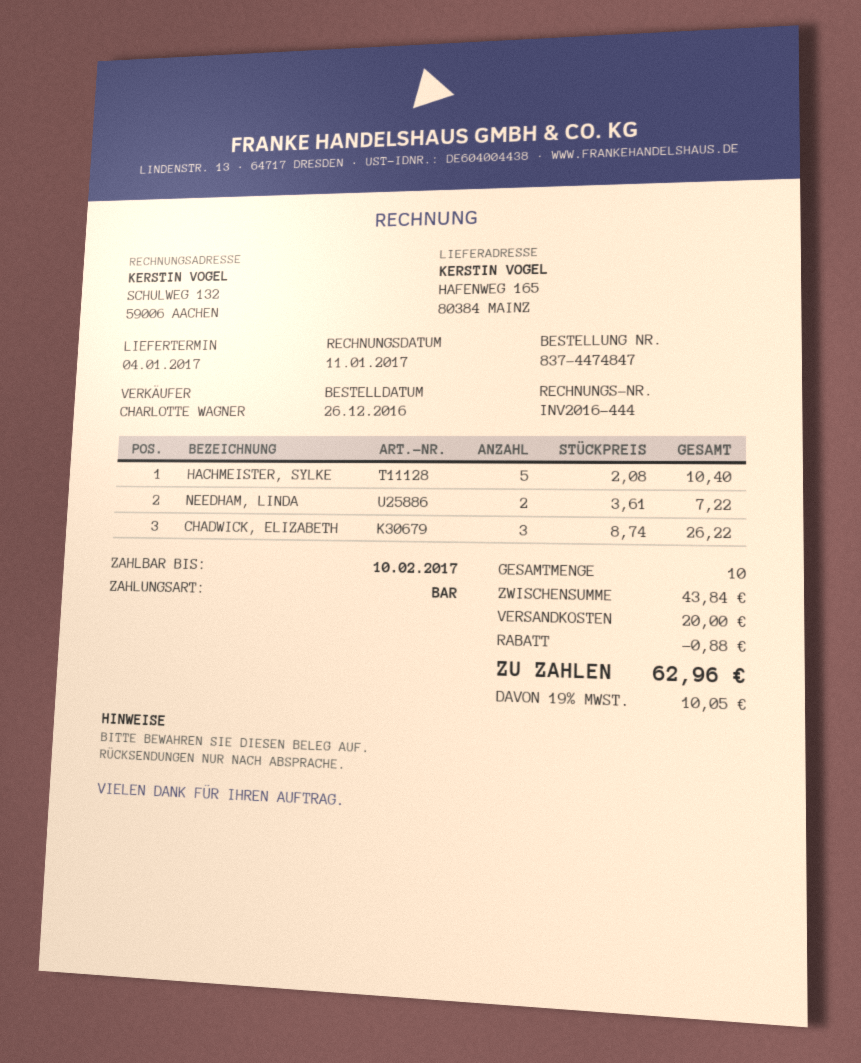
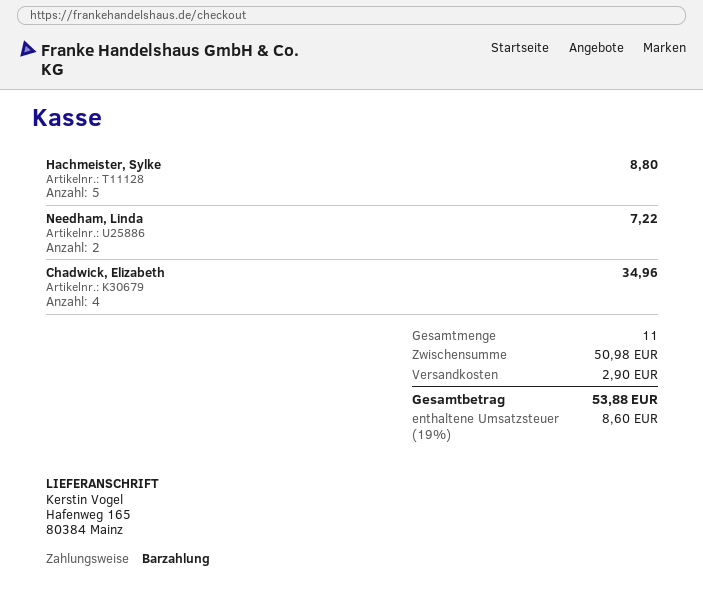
HACHMEISTER, SYLKE: 5 for 10.40 -> 5 for 8.80
CHADWICK, ELIZABETH: 3 for 26.22 -> 4 for 34.96
total quantity: 10 -> 11
subtotal: 43.84 -> 50.98
discount: 0.88 -> none
shipping: 20.00 -> 2.90
tax: 19% = 10.05 -> 19% = 8.60
total: 62.96 -> 53.88

